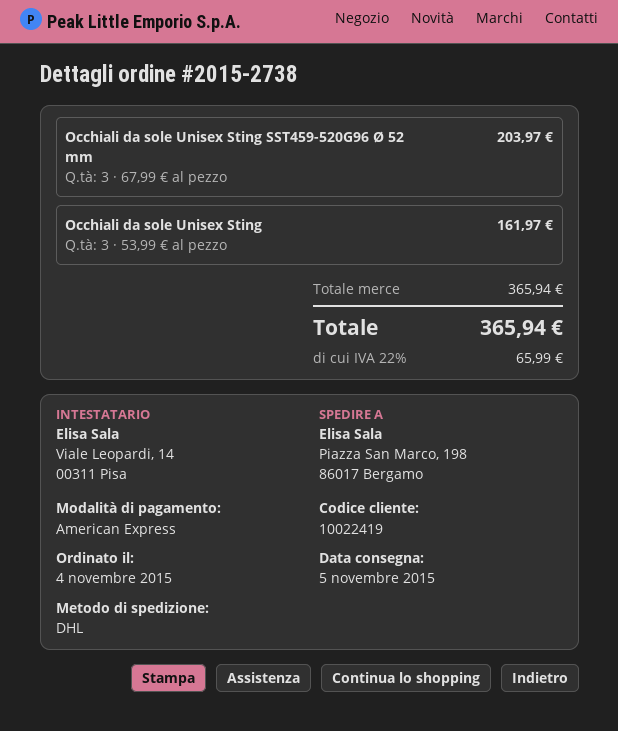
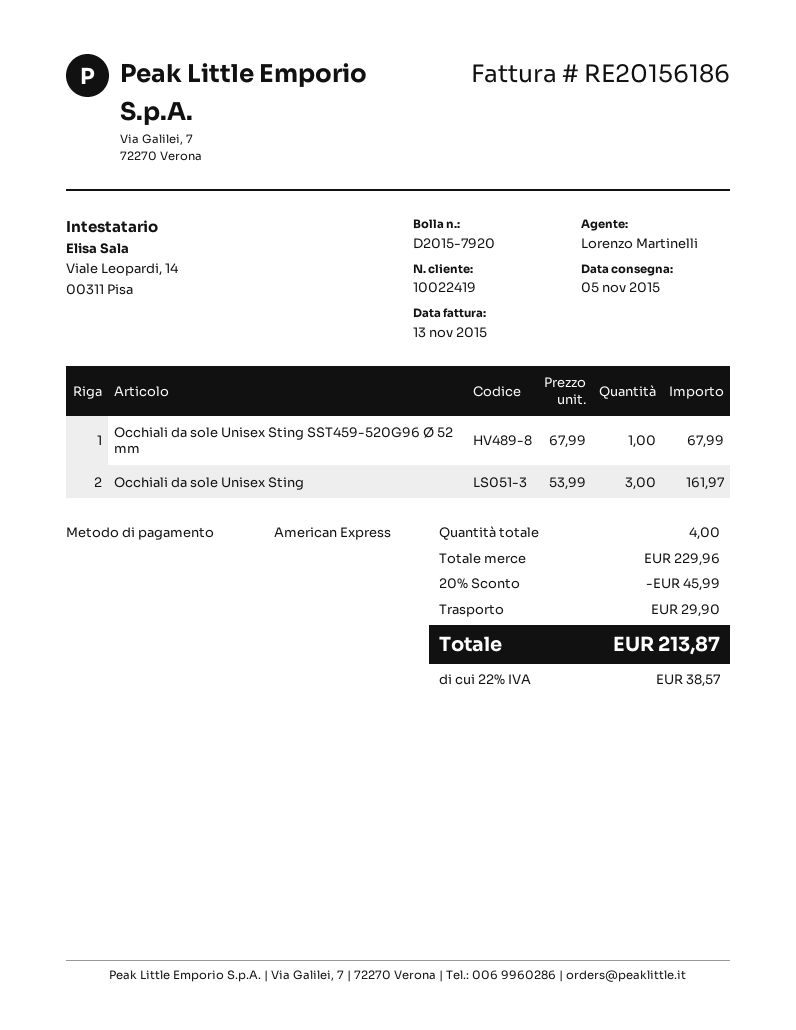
Occhiali da sole Unisex Sting SST459-520G96 Ø 52 mm: 3 x 67.99 = 203.97 -> 1 x 67.99 = 67.99
subtotal: 365.94 -> 229.96
discount: none -> 20% = 45.99
shipping: none -> 29.90
tax: 22% = 65.99 -> 22% = 38.57
total: 365.94 -> 213.87

